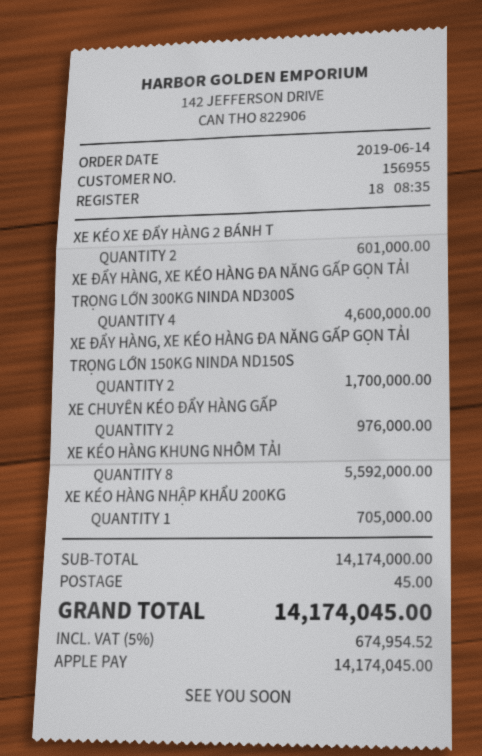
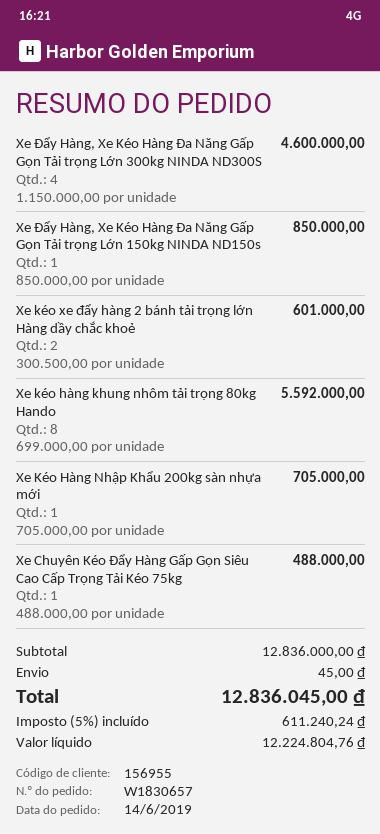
XE ĐẨY HÀNG, XE KÉO HÀNG ĐA NĂNG GẤP GỌN TẢI TRỌNG LỚN 150KG NINDA ND150S: 2 for 1700000.00 -> 1 for 850000.00
XE CHUYÊN KÉO ĐẨY HÀNG GẤP: 2 for 976000.00 -> 1 for 488000.00
subtotal: 14174000.00 -> 12836000.00
tax: 5% = 674954.52 -> 5% = 611240.24
total: 14174045.00 -> 12836045.00

